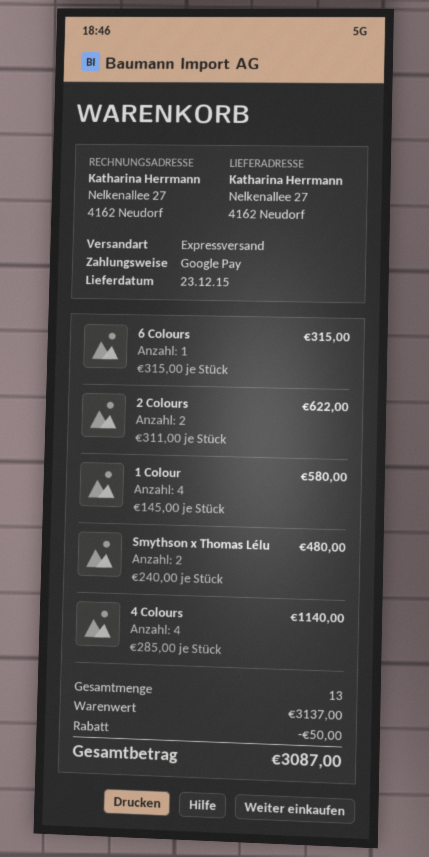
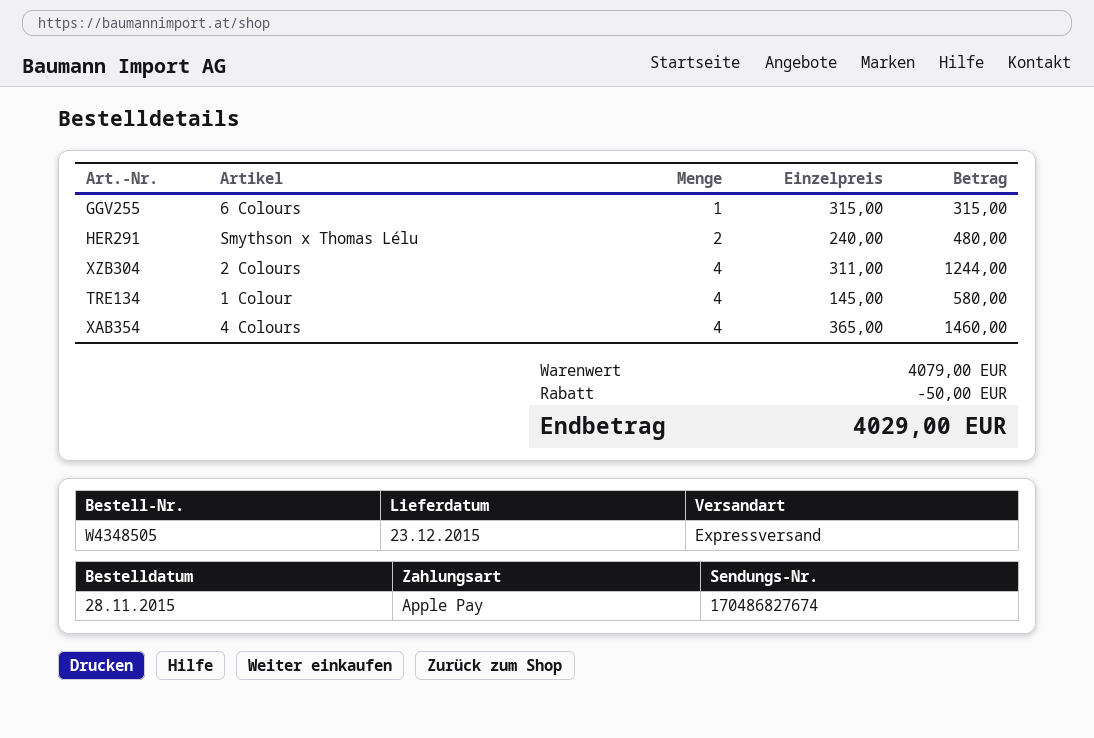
payment method: Google Pay -> Apple Pay
2 Colours: 2 x 311.00 = 622.00 -> 4 x 311.00 = 1244.00
4 Colours: 4 x 285.00 = 1140.00 -> 4 x 365.00 = 1460.00
subtotal: 3137.00 -> 4079.00
total: 3087.00 -> 4029.00

